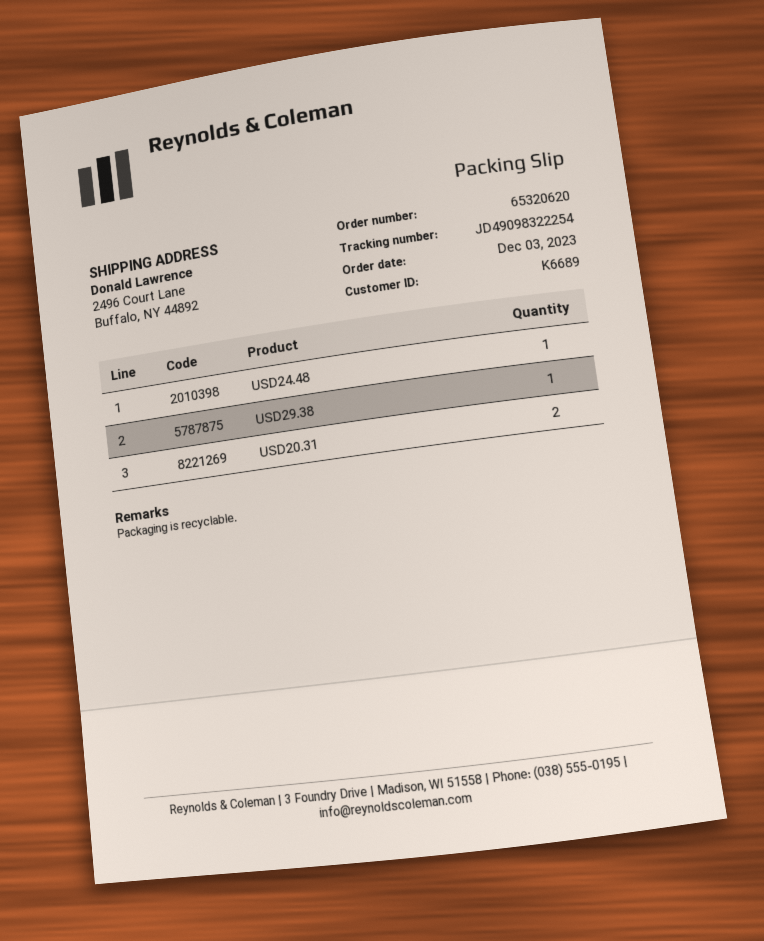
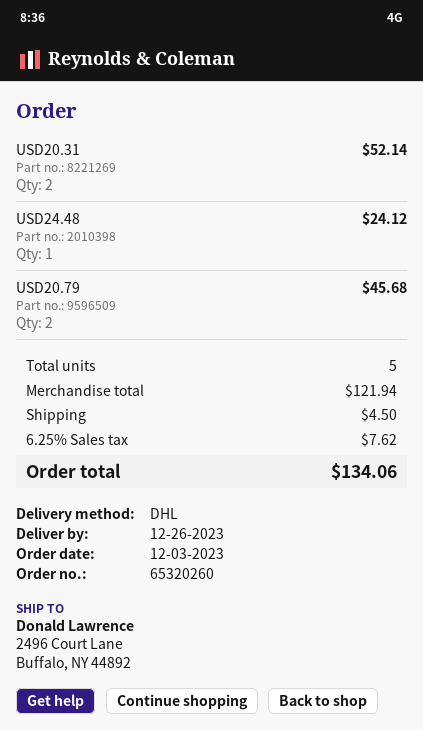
order number: 65320620 -> 65320260
USD29.38: 1 -> none
USD20.79: none -> 2

